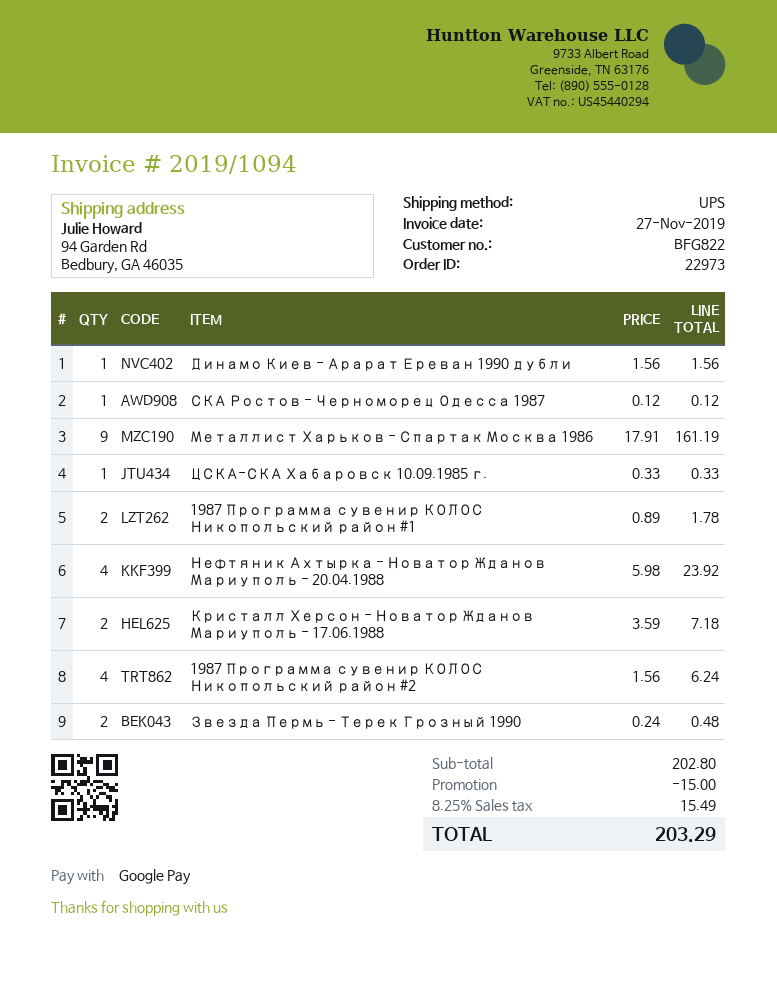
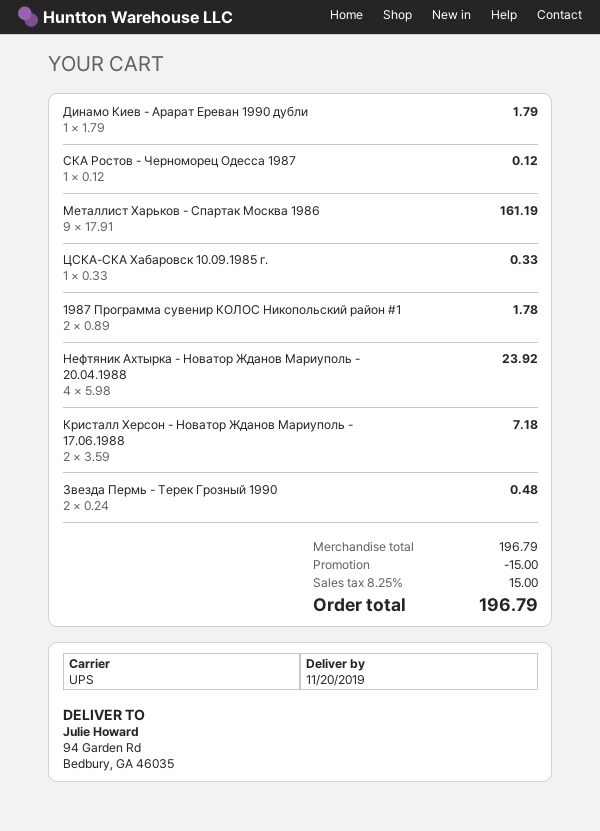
Динамо Киев - Арарат Ереван 1990 дубли: 1 x 1.56 = 1.56 -> 1 x 1.79 = 1.79
1987 Программа сувенир КОЛОС Никопольский район #2: 4 x 1.56 = 6.24 -> none
subtotal: 202.80 -> 196.79
tax: 8.25% = 15.49 -> 8.25% = 15.00
total: 203.29 -> 196.79

